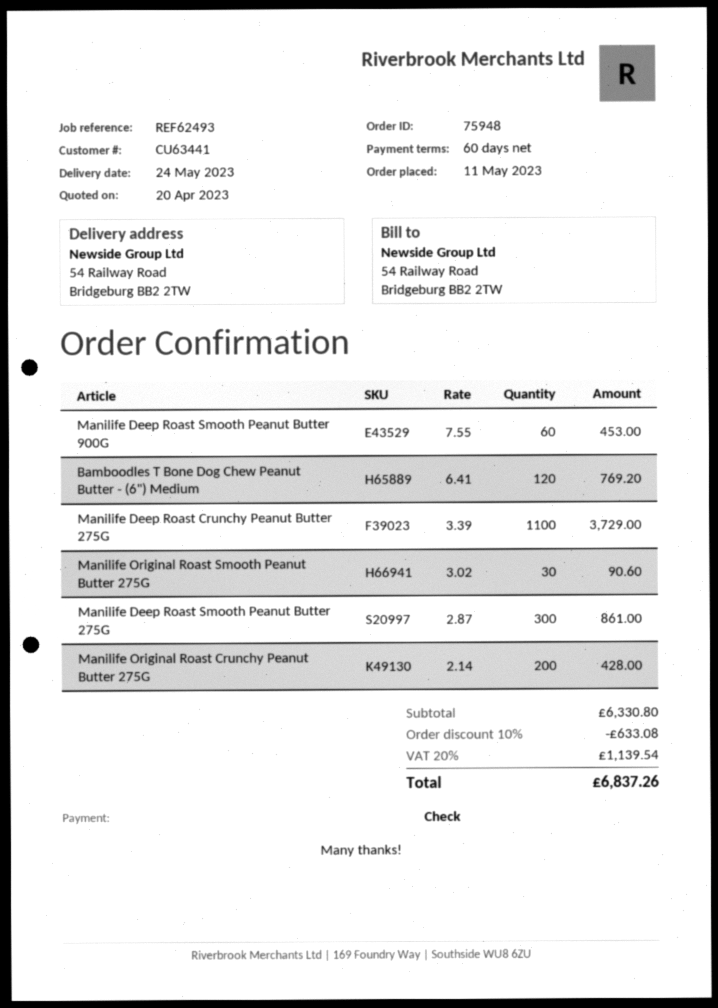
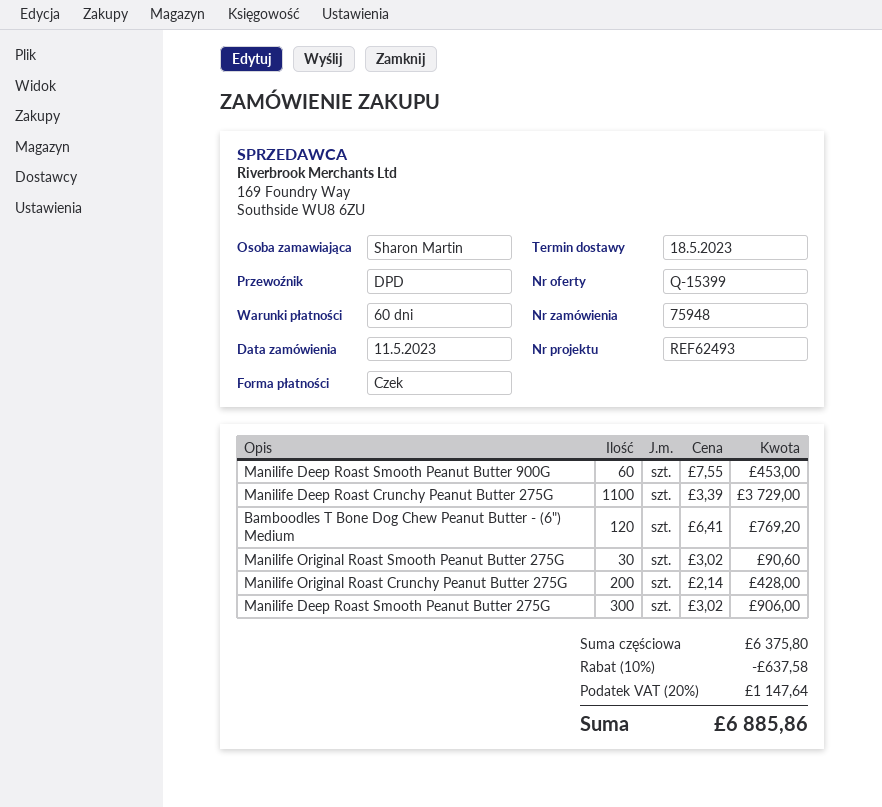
delivery date: 2023-05-24 -> 2023-05-18
Manilife Deep Roast Smooth Peanut Butter 275G: 300 x 2.87 = 861.00 -> 300 x 3.02 = 906.00
subtotal: 6330.80 -> 6375.80
discount: 10% = 633.08 -> 10% = 637.58
tax: 20% = 1139.54 -> 20% = 1147.64
total: 6837.26 -> 6885.86

